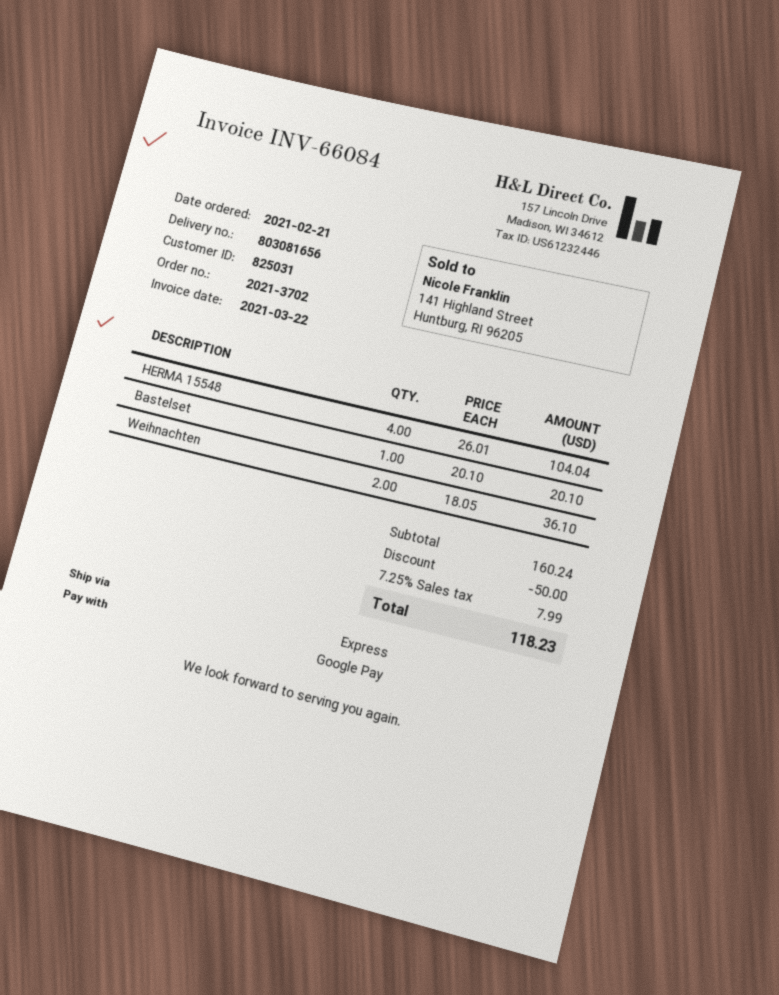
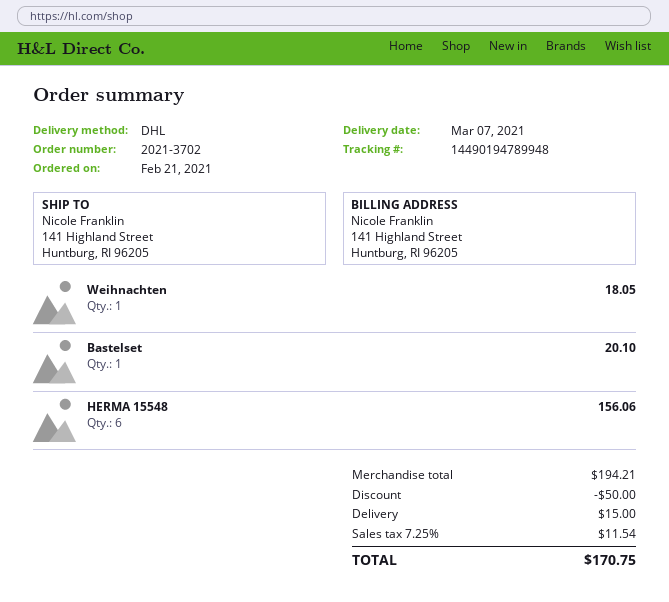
shipping method: express -> DHL
HERMA 15548: 4 for 104.04 -> 6 for 156.06
Weihnachten: 2 for 36.10 -> 1 for 18.05
subtotal: 160.24 -> 194.21
shipping: none -> 15.00
tax: 7.25% = 7.99 -> 7.25% = 11.54
total: 118.23 -> 170.75

